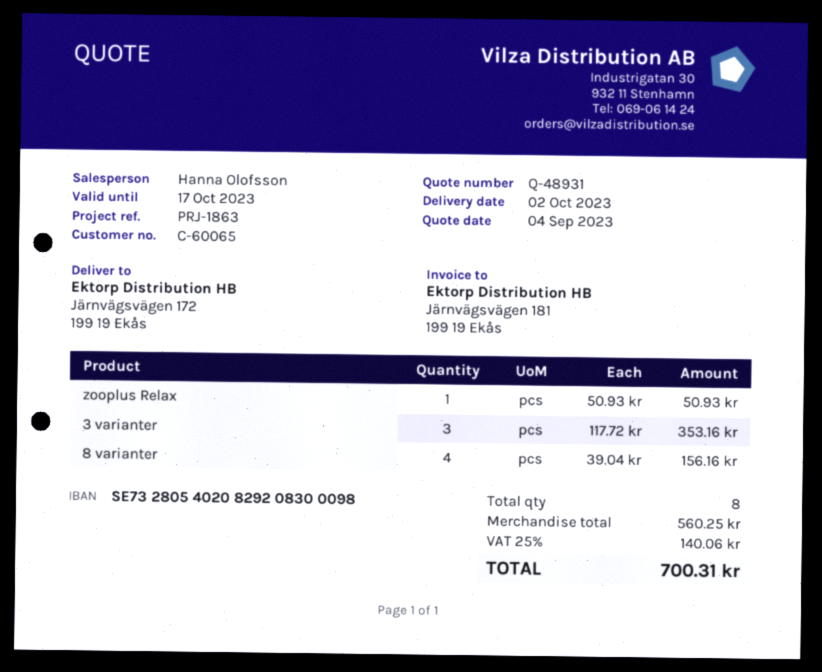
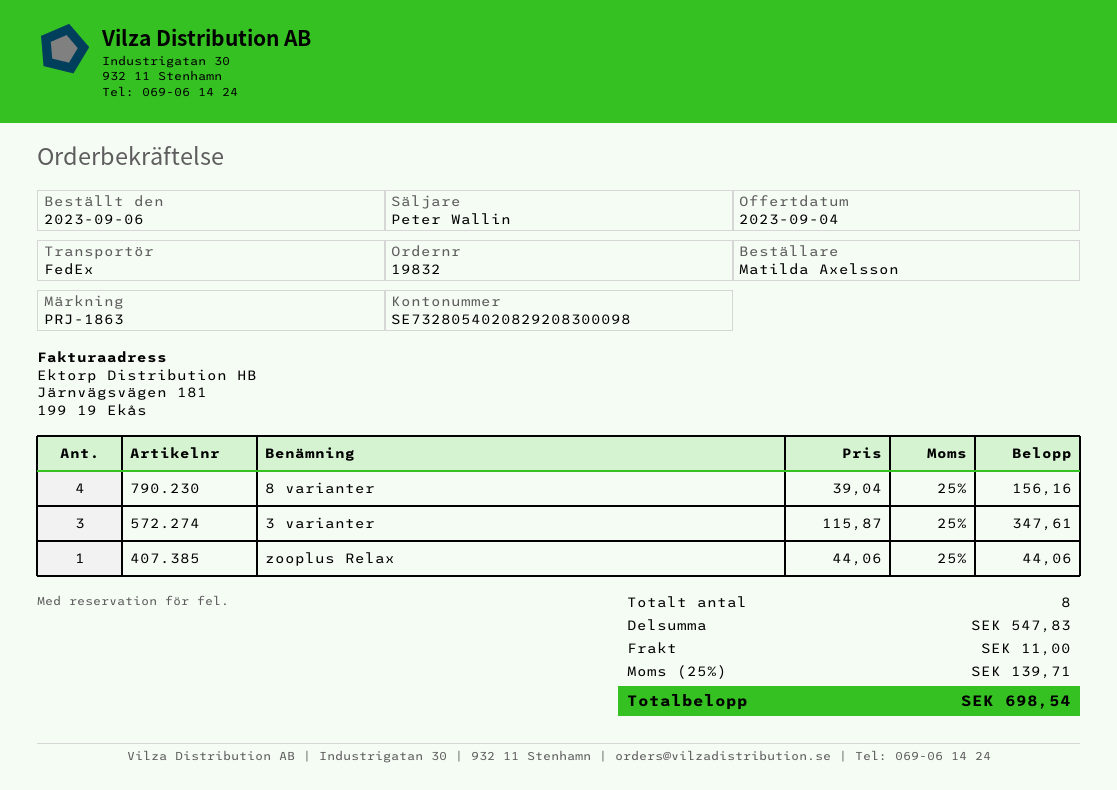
sales rep: Hanna Olofsson -> Peter Wallin
zooplus Relax: 1 x 50.93 = 50.93 -> 1 x 44.06 = 44.06
3 varianter: 3 x 117.72 = 353.16 -> 3 x 115.87 = 347.61
subtotal: 560.25 -> 547.83
shipping: none -> 11.00
tax: 25% = 140.06 -> 25% = 139.71
total: 700.31 -> 698.54

